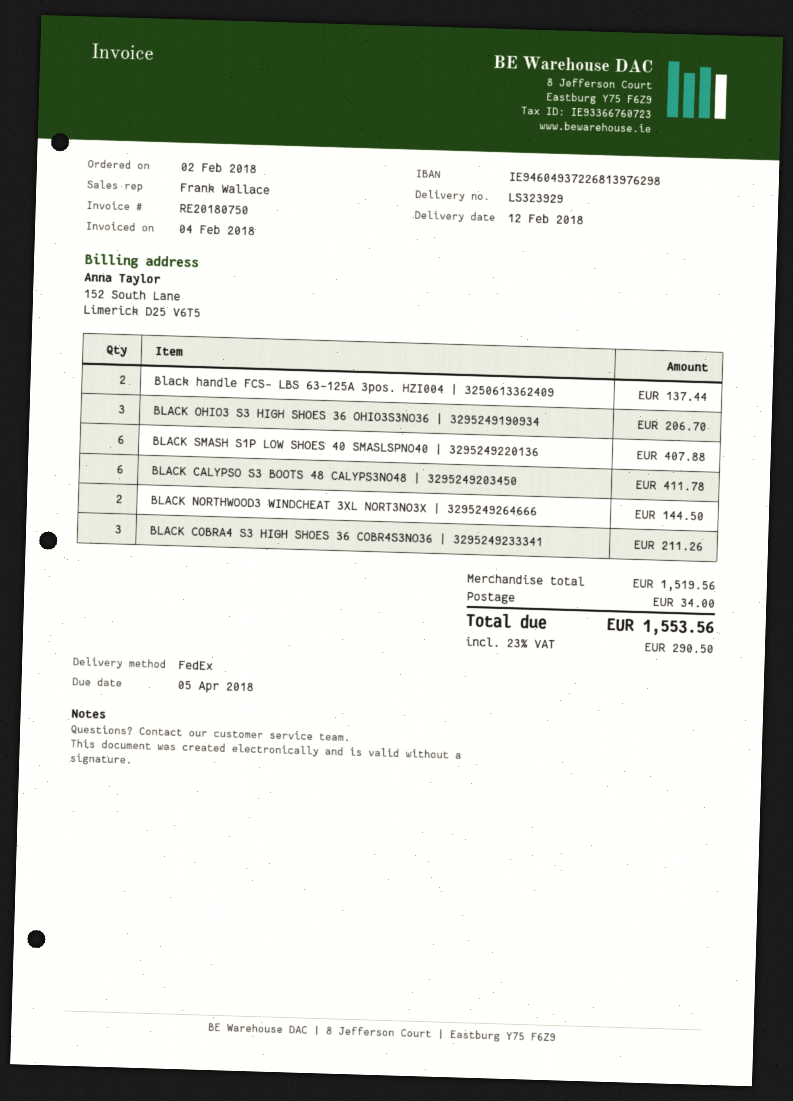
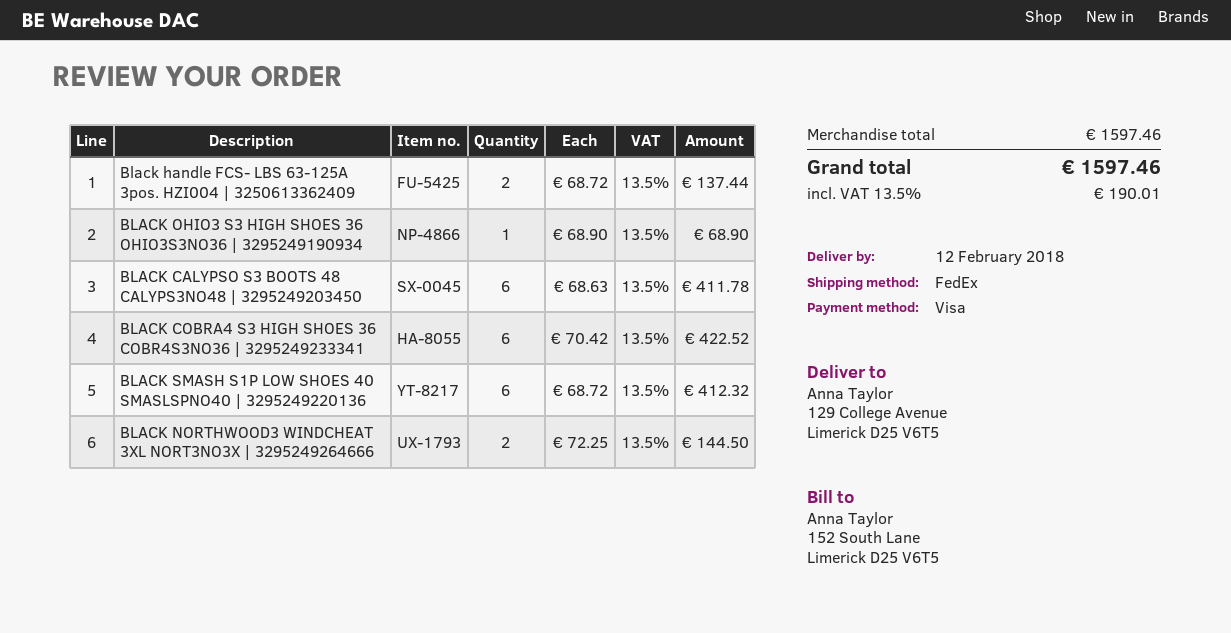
BLACK OHIO3 S3 HIGH SHOES 36 OHIO3S3NO36 | 3295249190934: 3 for 206.70 -> 1 for 68.90
BLACK SMASH S1P LOW SHOES 40 SMASLSPNO40 | 3295249220136: 6 for 407.88 -> 6 for 412.32
BLACK COBRA4 S3 HIGH SHOES 36 COBR4S3NO36 | 3295249233341: 3 for 211.26 -> 6 for 422.52
subtotal: 1519.56 -> 1597.46
shipping: 34.00 -> none
tax: 23% = 290.50 -> 13.5% = 190.01
total: 1553.56 -> 1597.46

